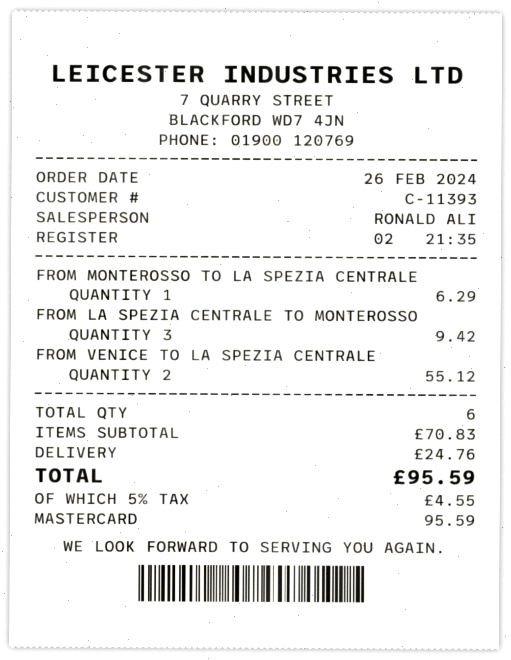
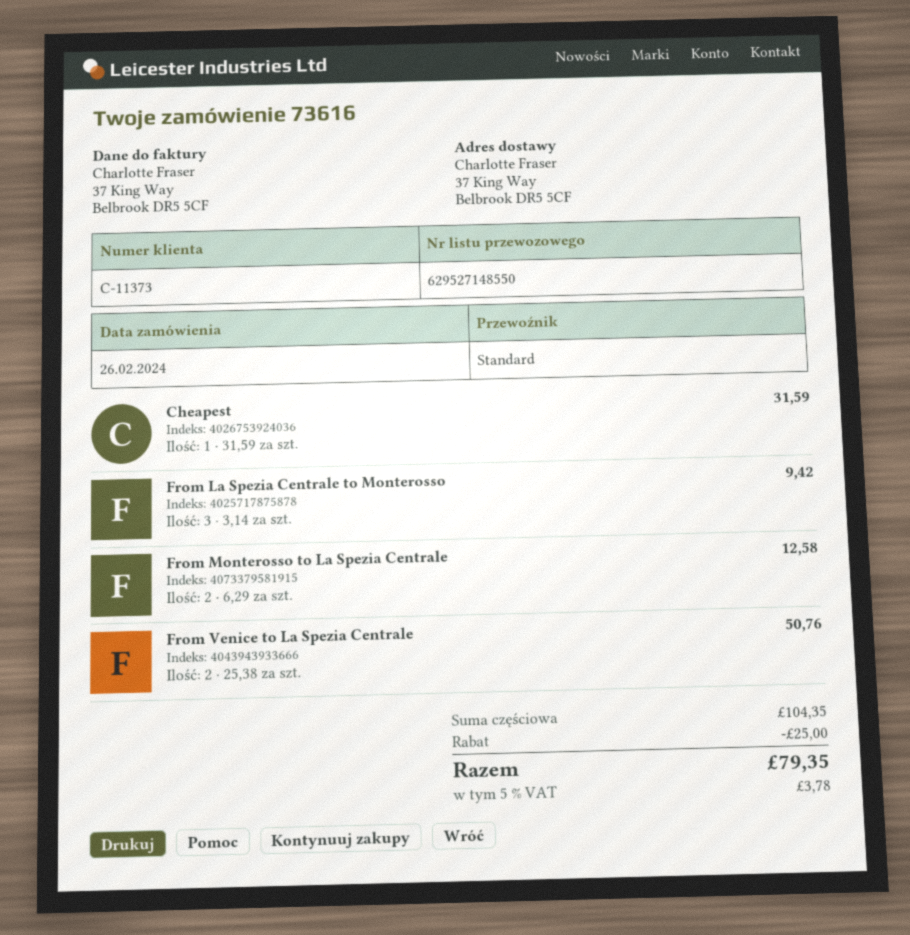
customer number: C-11393 -> C-11373
FROM MONTEROSSO TO LA SPEZIA CENTRALE: 1 for 6.29 -> 2 for 12.58
FROM VENICE TO LA SPEZIA CENTRALE: 2 for 55.12 -> 2 for 50.76
Cheapest: none -> 1 for 31.59
subtotal: 70.83 -> 104.35
discount: none -> 25.00
shipping: 24.76 -> none
tax: 5% = 4.55 -> 5% = 3.78
total: 95.59 -> 79.35

